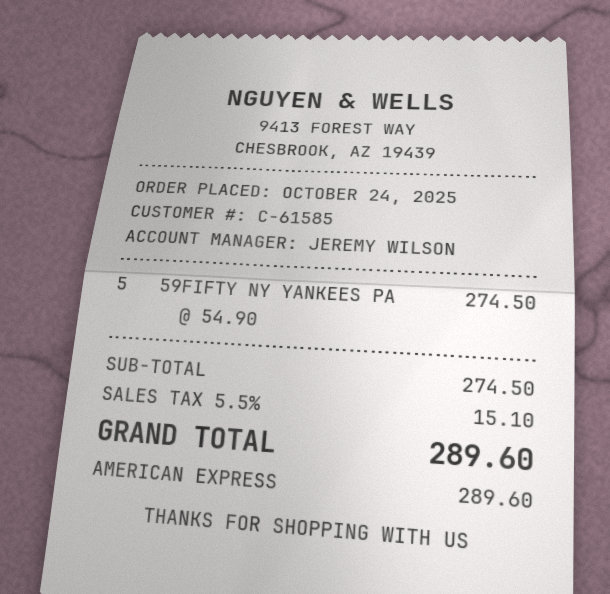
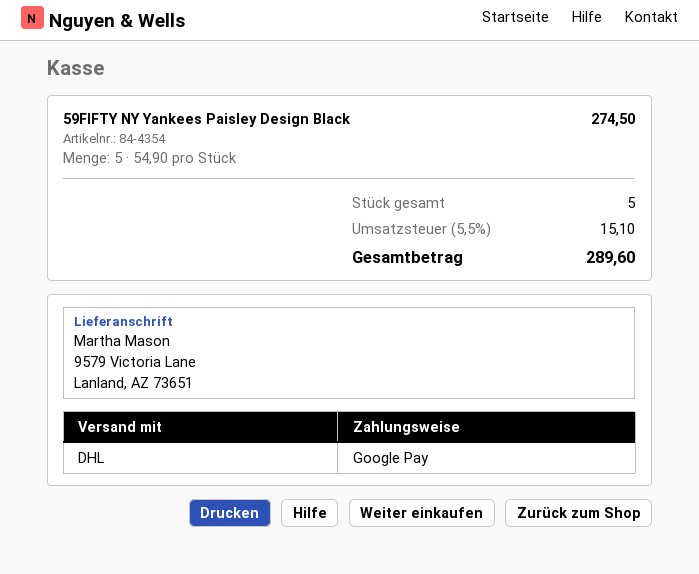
payment method: American Express -> Google Pay

